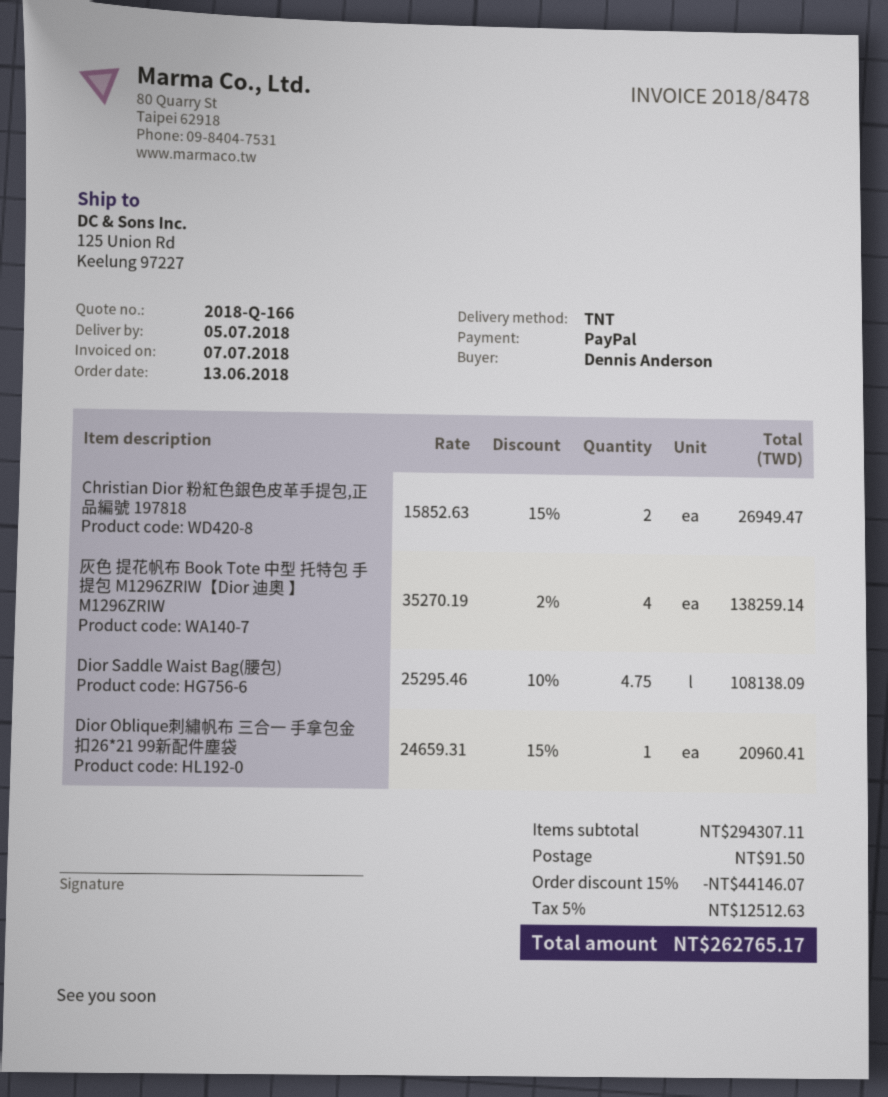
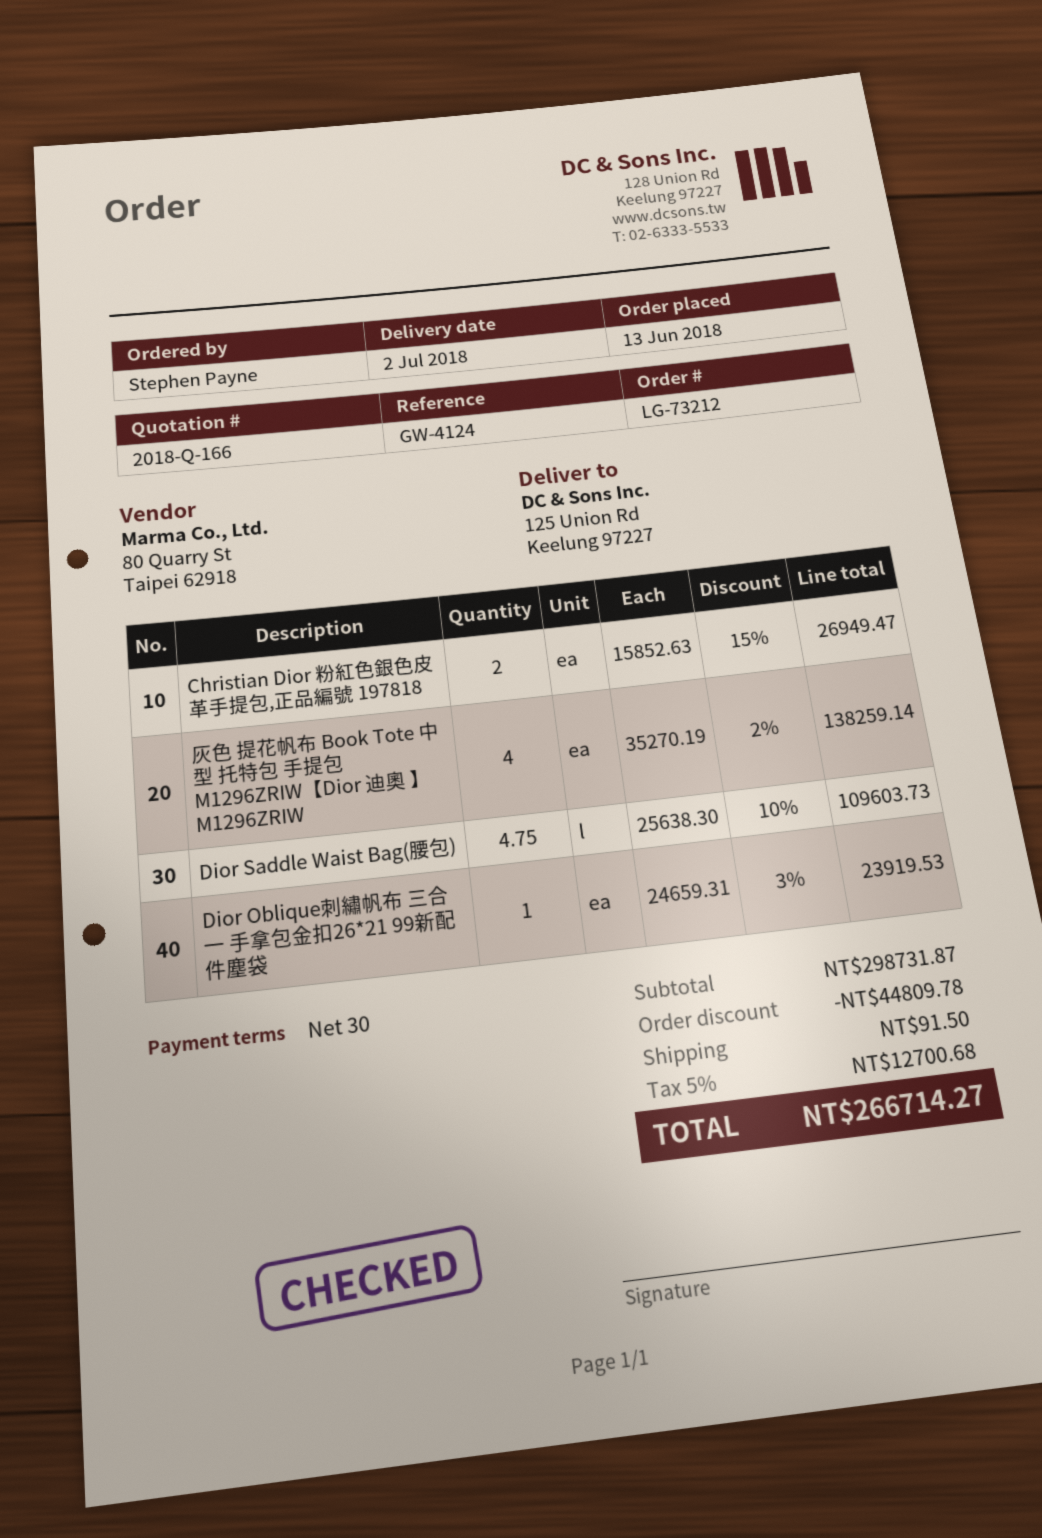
delivery date: 2018-07-05 -> 2018-07-02
ordered by: Dennis Anderson -> Stephen Payne
Dior Saddle Waist Bag(腰包): 4.75 x 25295.46 - 10% = 108138.09 -> 4.75 x 25638.30 - 10% = 109603.73
Dior Oblique刺繡帆布 三合一 手拿包金扣26*21 99新配件塵袋: 1 x 24659.31 - 15% = 20960.41 -> 1 x 24659.31 - 3% = 23919.53
subtotal: 294307.11 -> 298731.87
discount: 44146.07 -> 44809.78
tax: 5% = 12512.63 -> 5% = 12700.68
total: 262765.17 -> 266714.27

